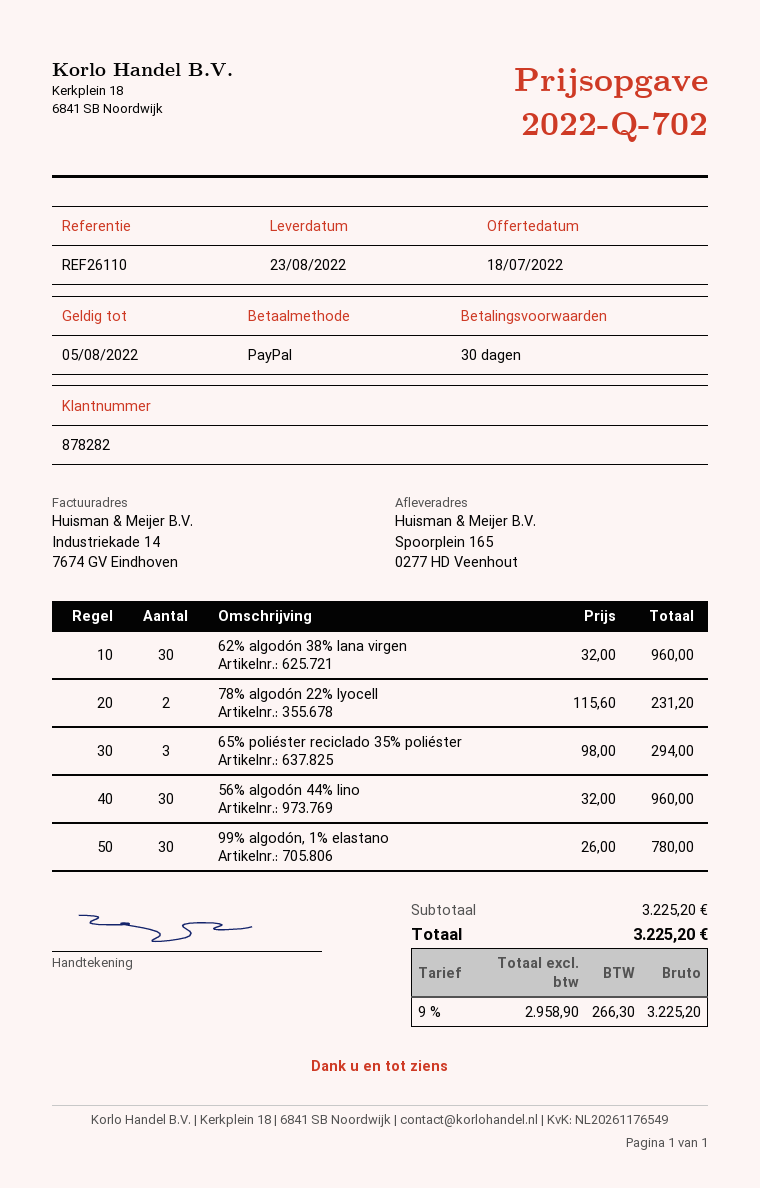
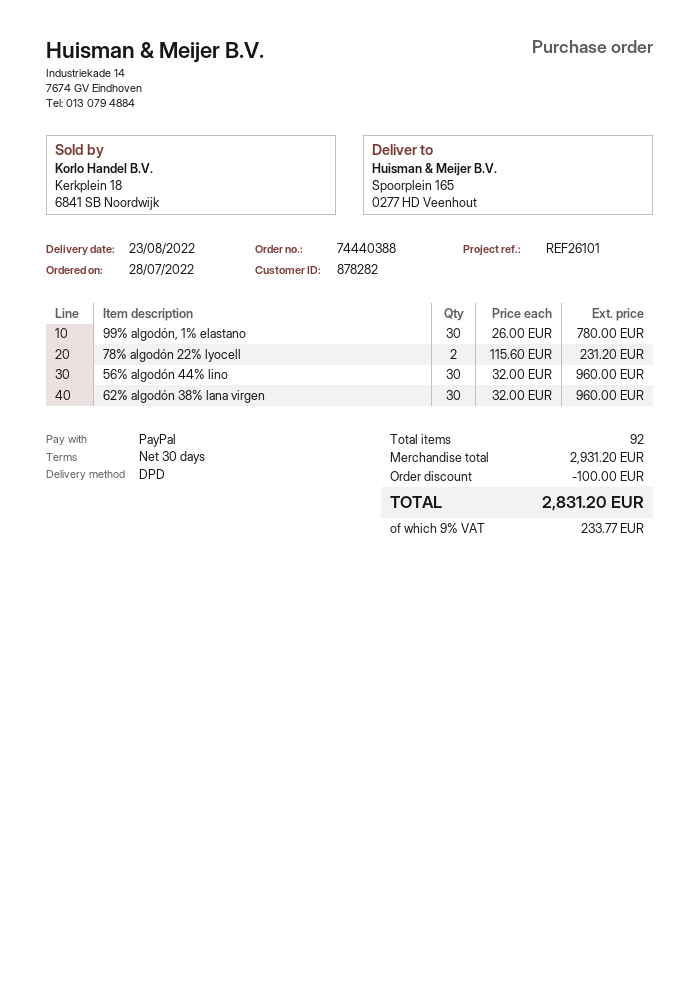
reference: REF26110 -> REF26101
65% poliéster reciclado 35% poliéster: 3 x 98.00 = 294.00 -> none
subtotal: 3225.20 -> 2931.20
discount: none -> 100.00
tax: 9% = 266.30 -> 9% = 233.77
total: 3225.20 -> 2831.20

